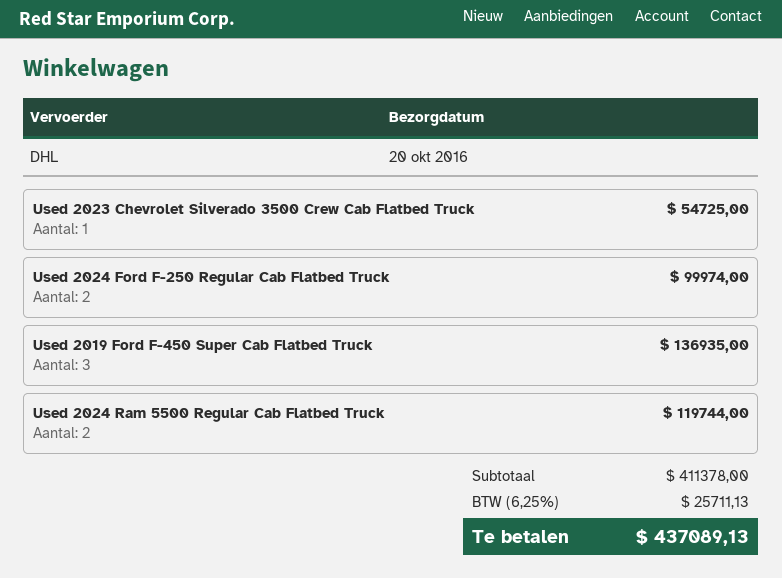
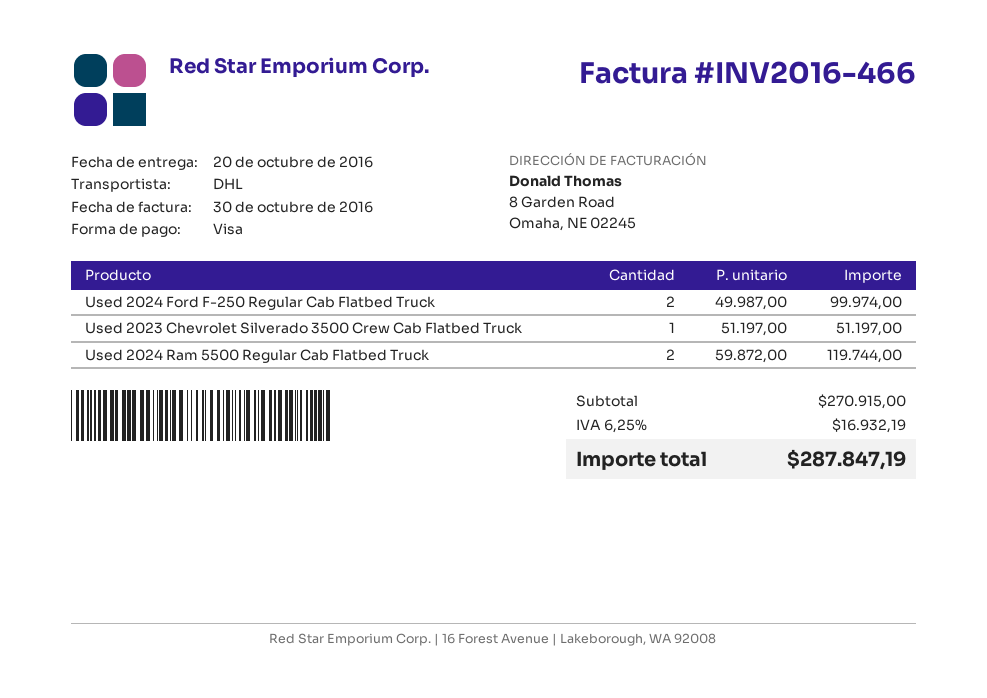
Used 2023 Chevrolet Silverado 3500 Crew Cab Flatbed Truck: 1 for 54725.00 -> 1 for 51197.00
Used 2019 Ford F-450 Super Cab Flatbed Truck: 3 for 136935.00 -> none
subtotal: 411378.00 -> 270915.00
tax: 6.25% = 25711.13 -> 6.25% = 16932.19
total: 437089.13 -> 287847.19

